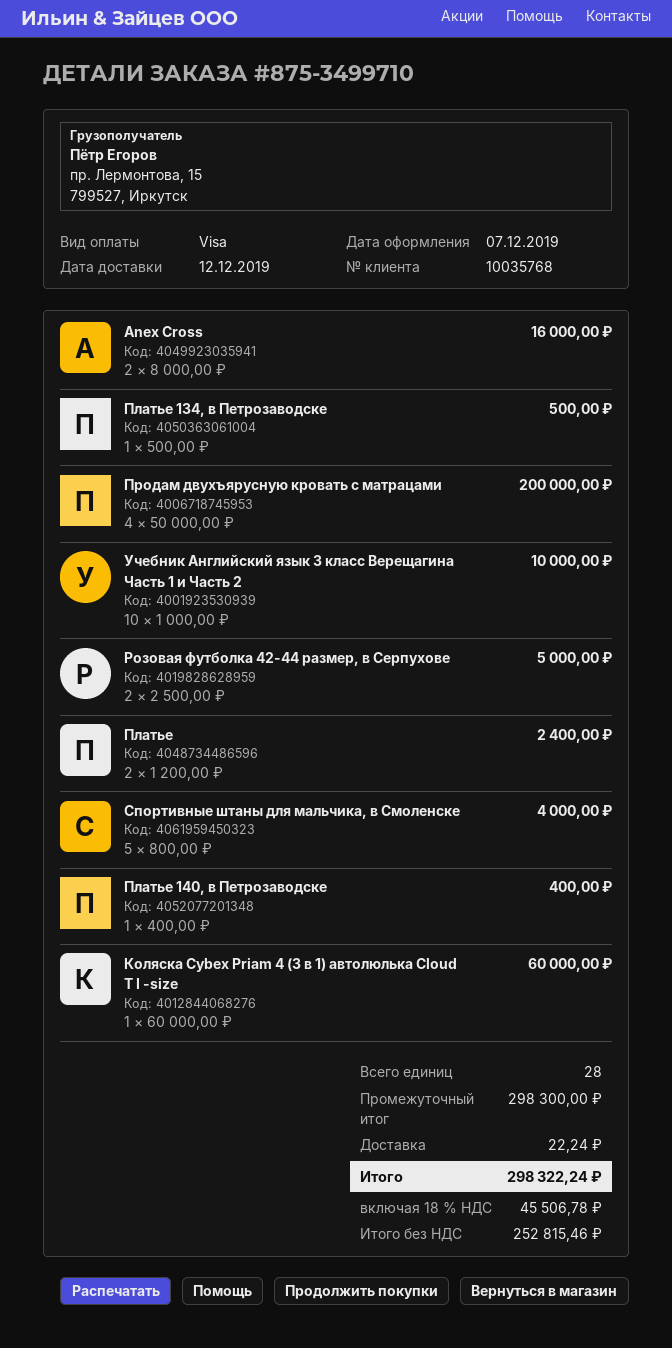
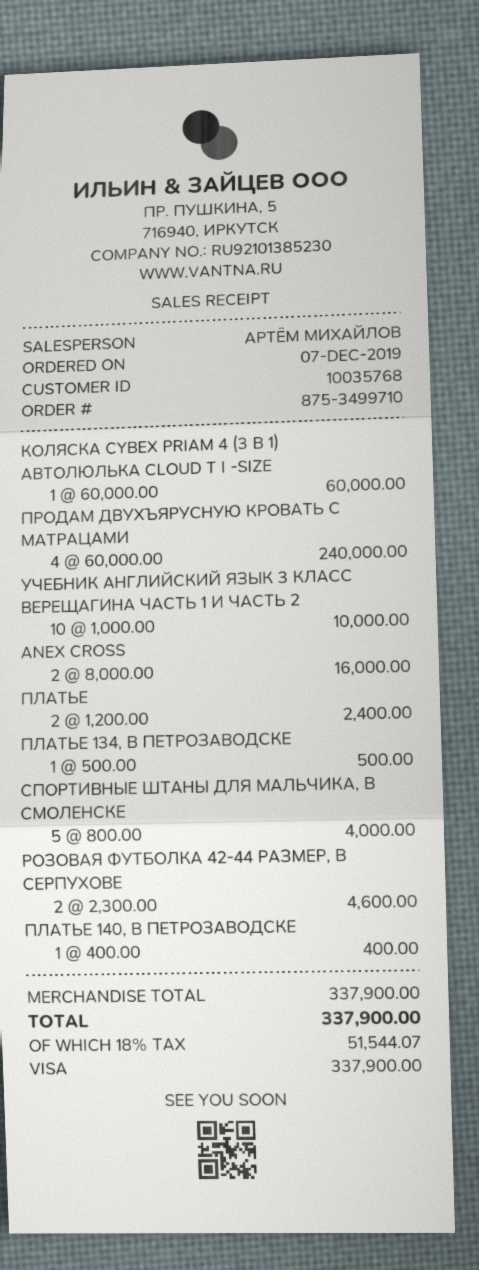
Продам двухъярусную кровать с матрацами: 4 x 50000.00 = 200000.00 -> 4 x 60000.00 = 240000.00
Розовая футболка 42-44 размер, в Серпухове: 2 x 2500.00 = 5000.00 -> 2 x 2300.00 = 4600.00
subtotal: 298300.00 -> 337900.00
shipping: 22.24 -> none
tax: 18% = 45506.78 -> 18% = 51544.07
total: 298322.24 -> 337900.00

